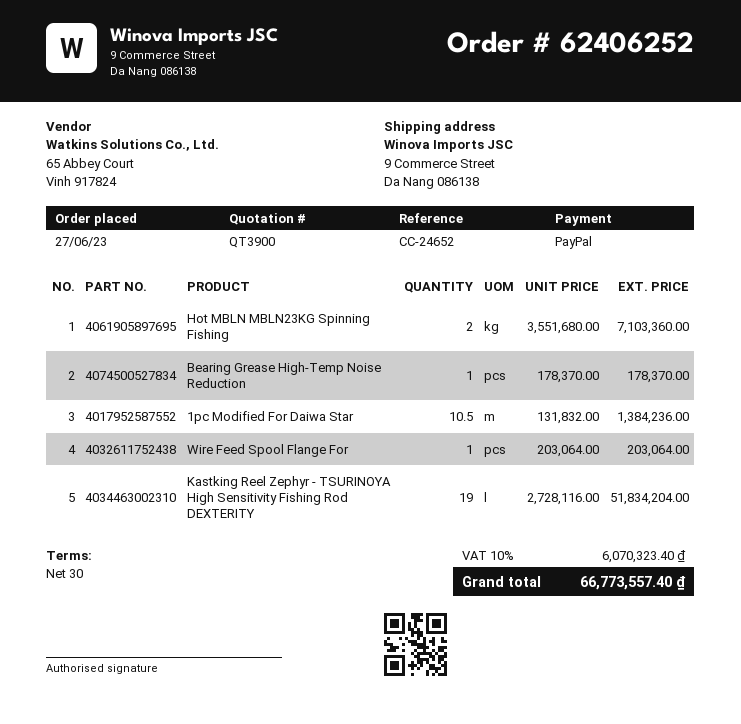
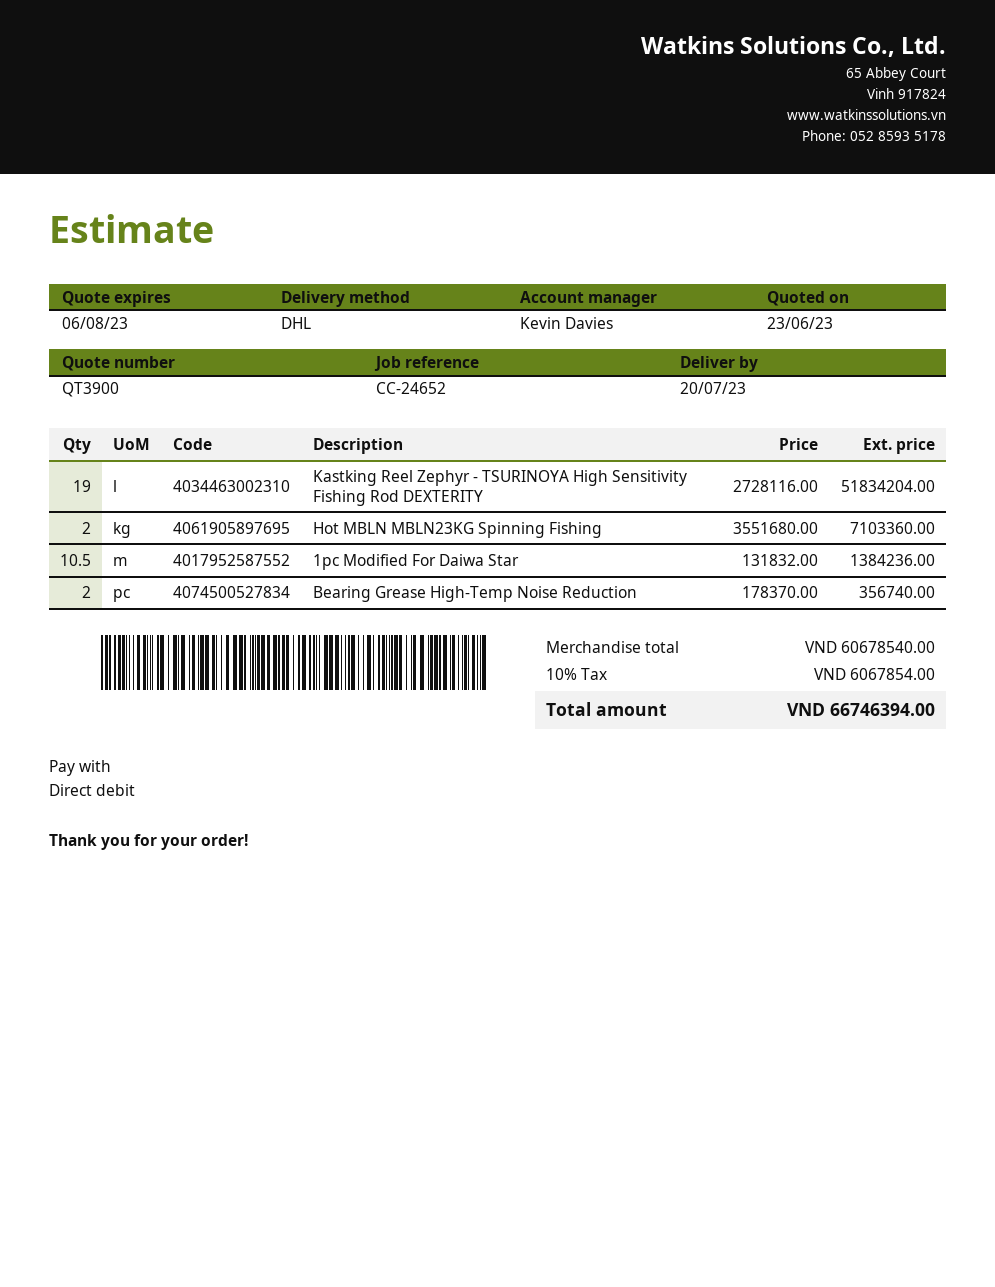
payment method: PayPal -> direct debit
Bearing Grease High-Temp Noise Reduction: 1 x 178370.00 = 178370.00 -> 2 x 178370.00 = 356740.00
Wire Feed Spool Flange For: 1 x 203064.00 = 203064.00 -> none
tax: 10% = 6070323.40 -> 10% = 6067854.00
total: 66773557.40 -> 66746394.00

